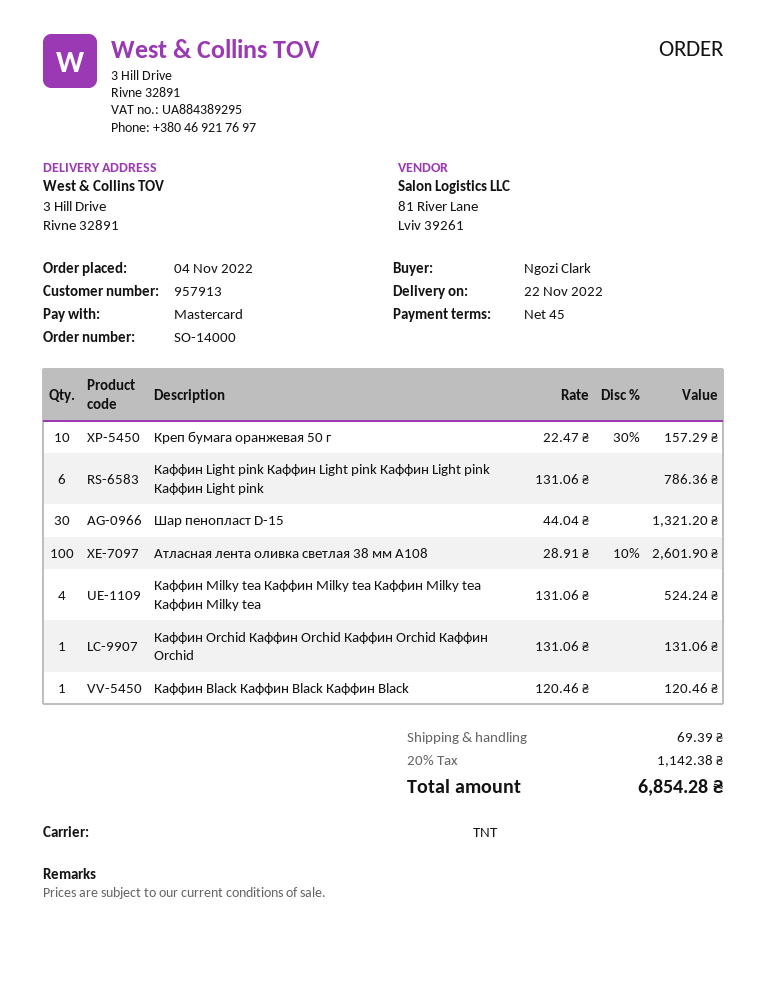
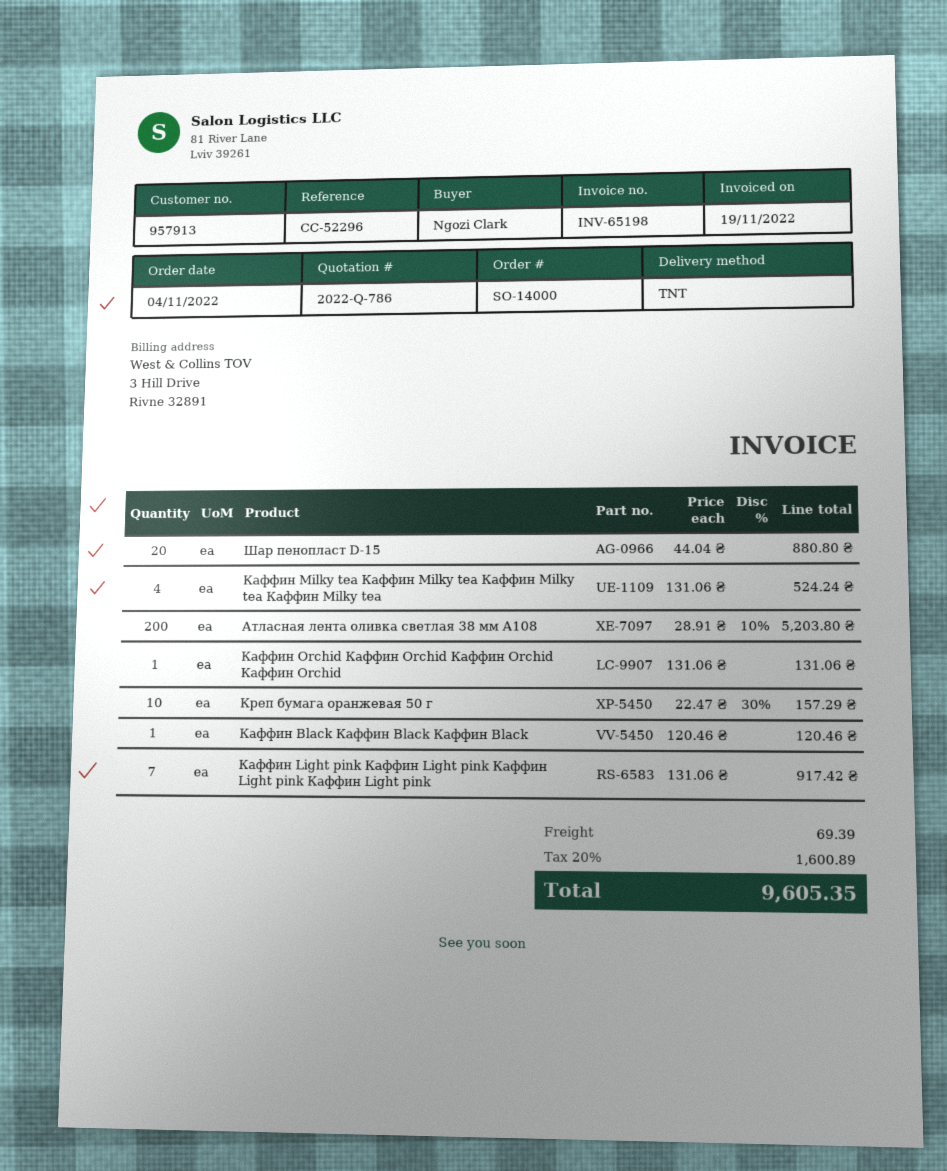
Каффин Light pink Каффин Light pink Каффин Light pink Каффин Light pink: 6 x 131.06 = 786.36 -> 7 x 131.06 = 917.42
Шар пенопласт D-15: 30 x 44.04 = 1321.20 -> 20 x 44.04 = 880.80
Атласная лента оливка светлая 38 мм А108: 100 x 28.91 - 10% = 2601.90 -> 200 x 28.91 - 10% = 5203.80
tax: 20% = 1142.38 -> 20% = 1600.89
total: 6854.28 -> 9605.35

